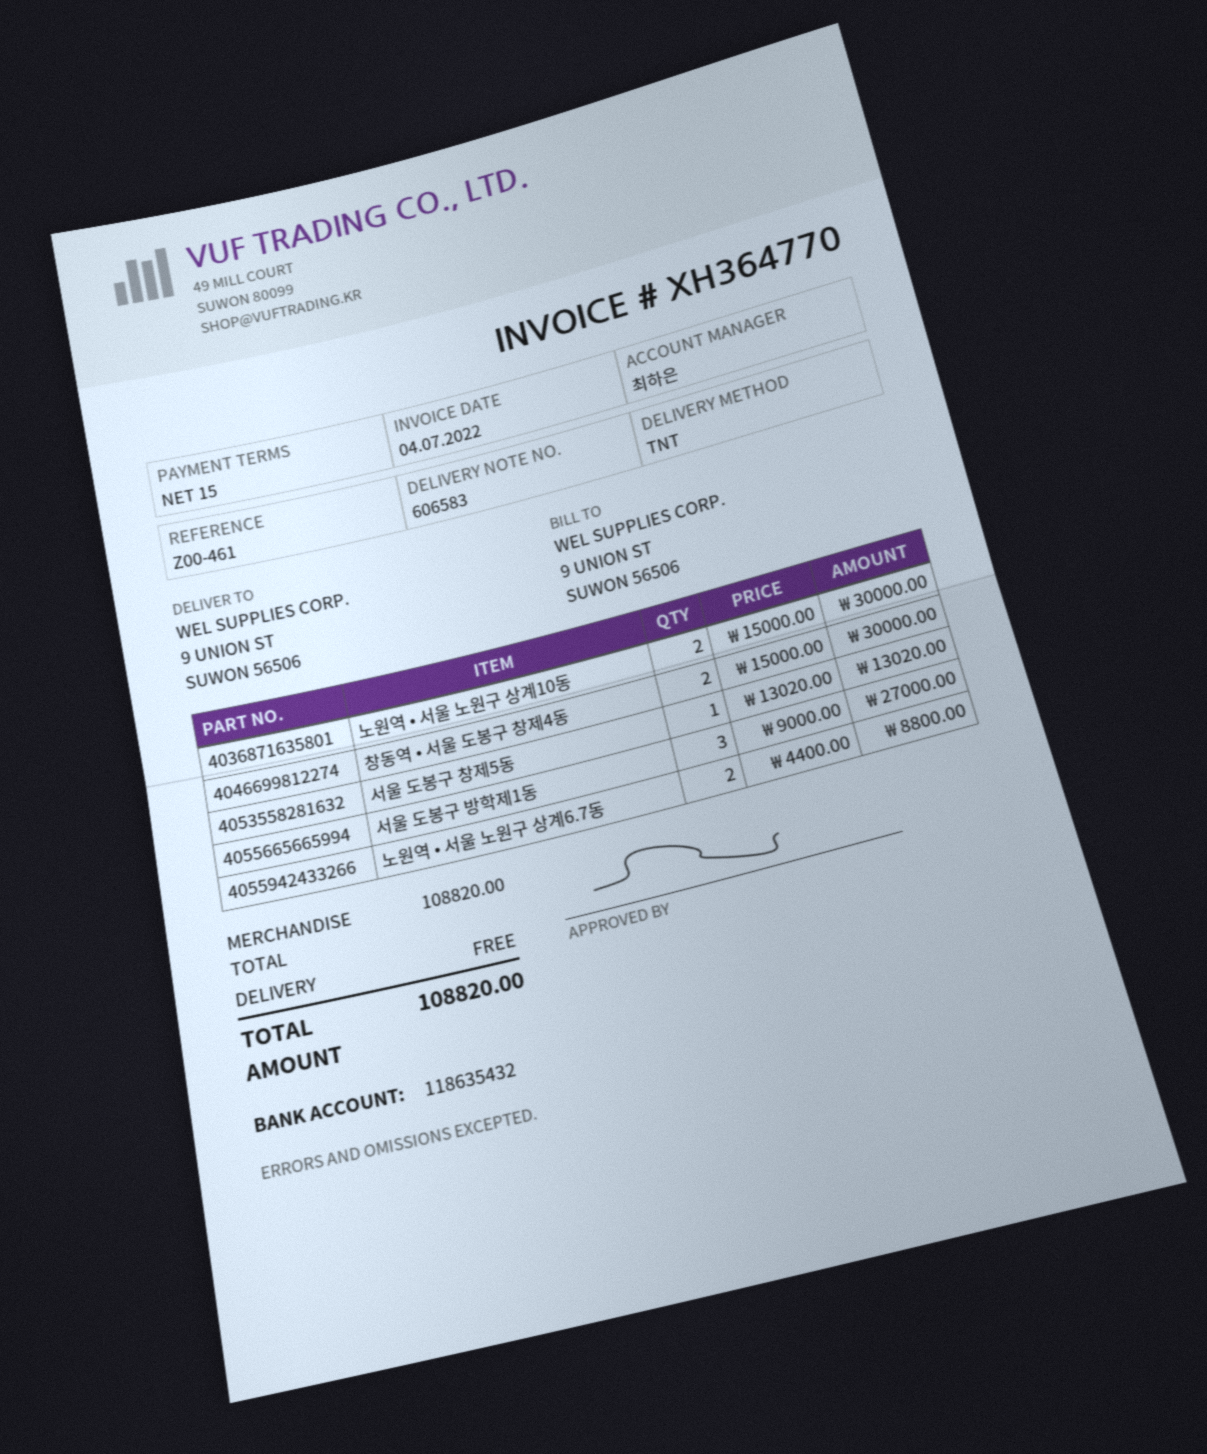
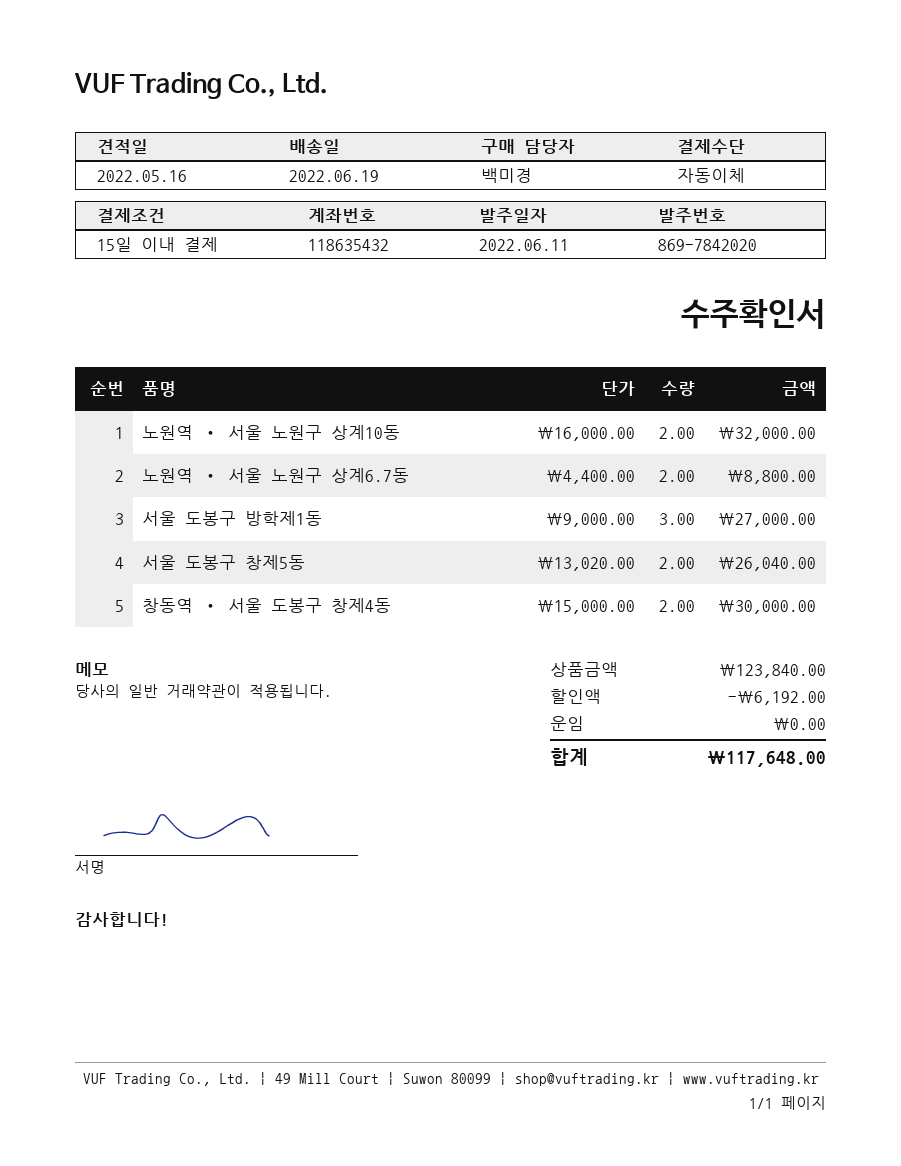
노원역 • 서울 노원구 상계10동: 2 x 15000.00 = 30000.00 -> 2 x 16000.00 = 32000.00
서울 도봉구 창제5동: 1 x 13020.00 = 13020.00 -> 2 x 13020.00 = 26040.00
subtotal: 108820.00 -> 123840.00
discount: none -> 6192.00
total: 108820.00 -> 117648.00

